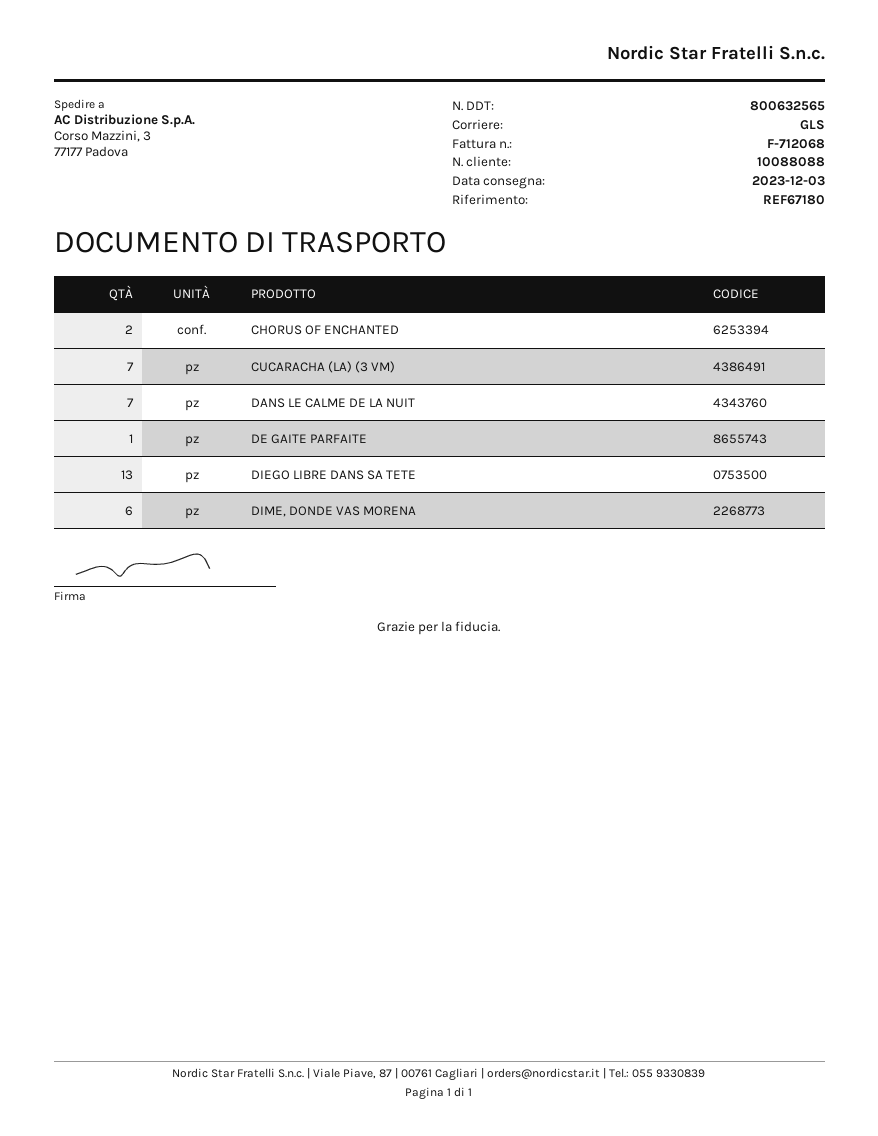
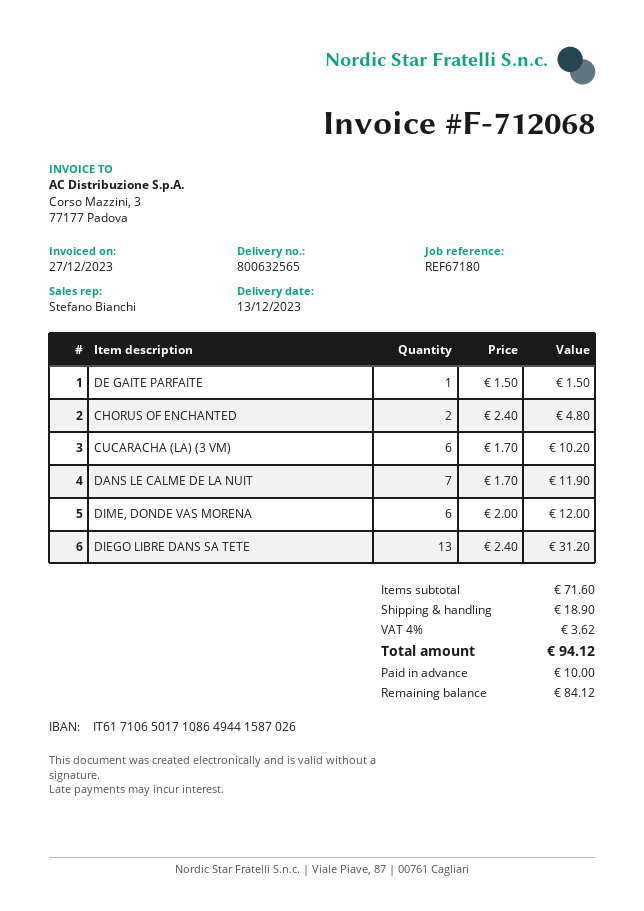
delivery date: 2023-12-03 -> 2023-12-13
CUCARACHA (LA) (3 VM): 7 -> 6

